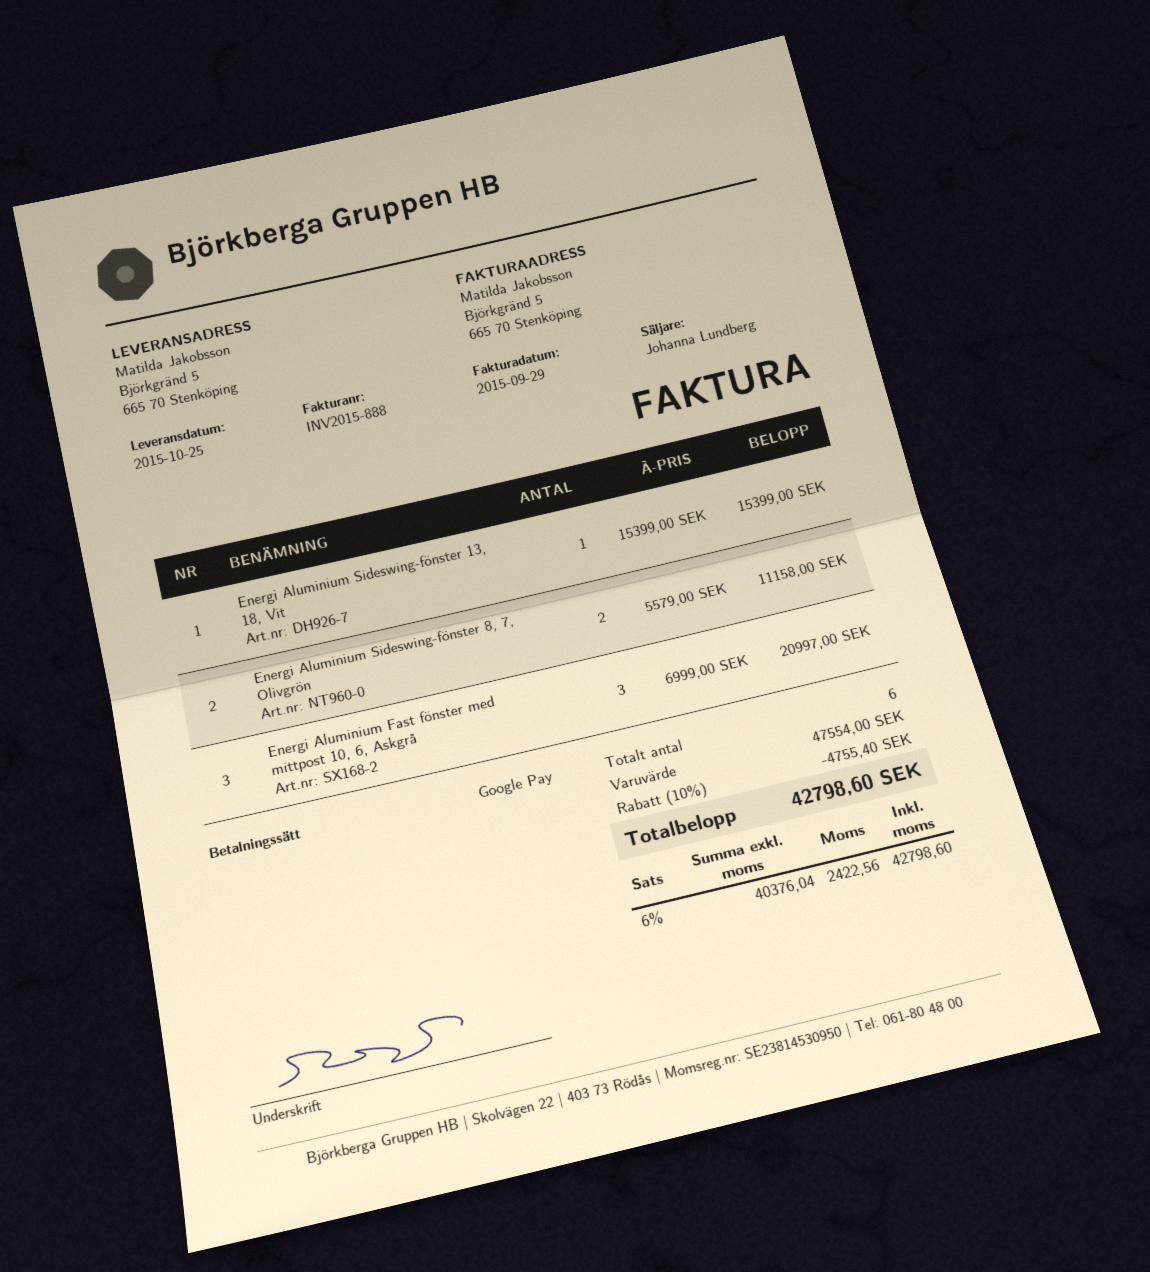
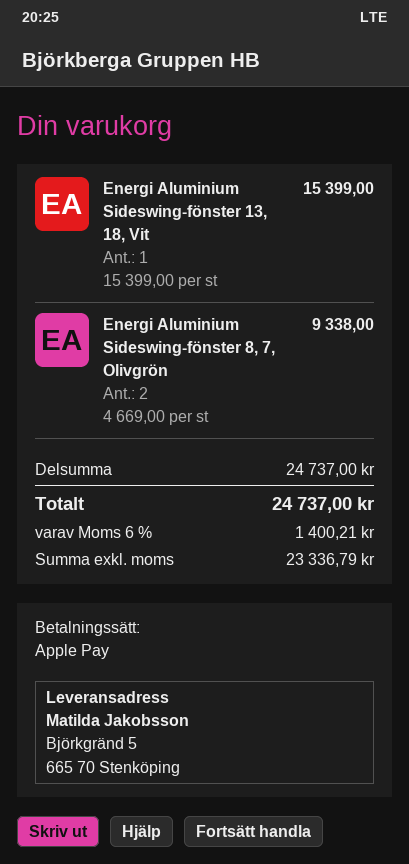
payment method: Google Pay -> Apple Pay
Energi Aluminium Sideswing-fönster 8, 7, Olivgrön: 2 x 5579.00 = 11158.00 -> 2 x 4669.00 = 9338.00
Energi Aluminium Fast fönster med mittpost 10, 6, Askgrå: 3 x 6999.00 = 20997.00 -> none
subtotal: 47554.00 -> 24737.00
discount: 10% = 4755.40 -> none
net: 40376.04 -> 23336.79
tax: 6% = 2422.56 -> 6% = 1400.21
total: 42798.60 -> 24737.00

